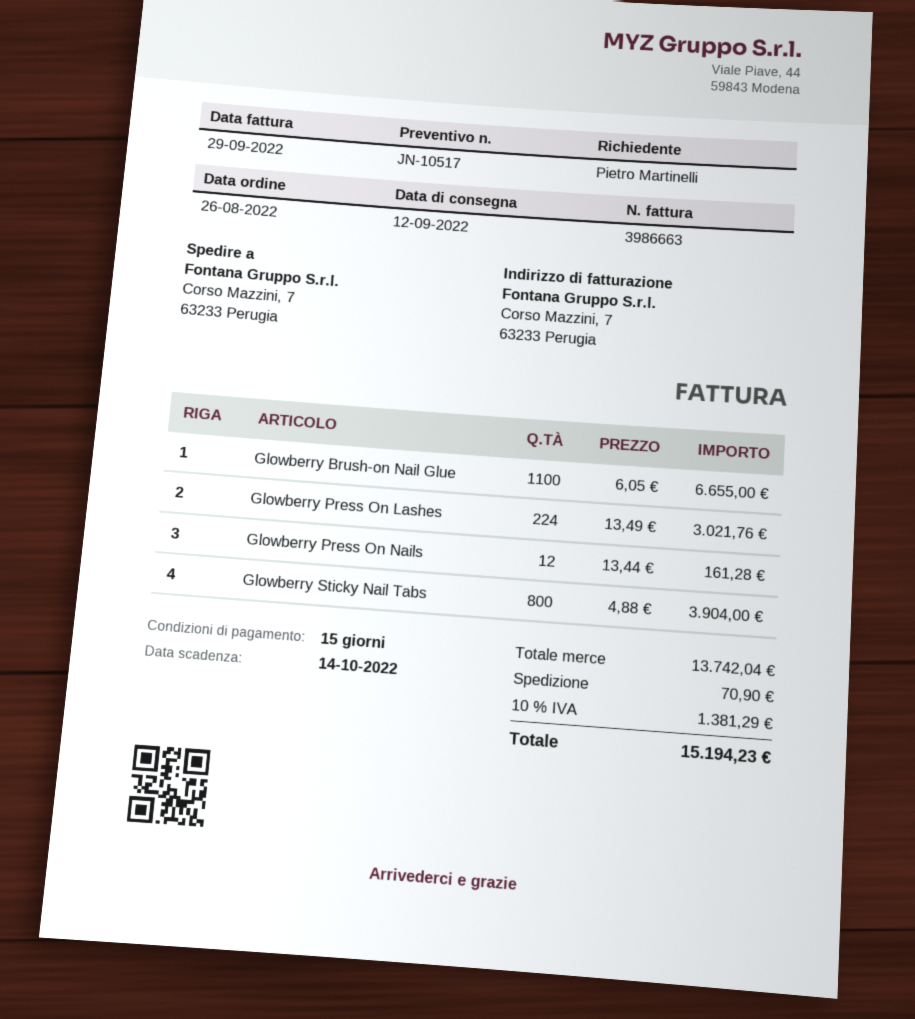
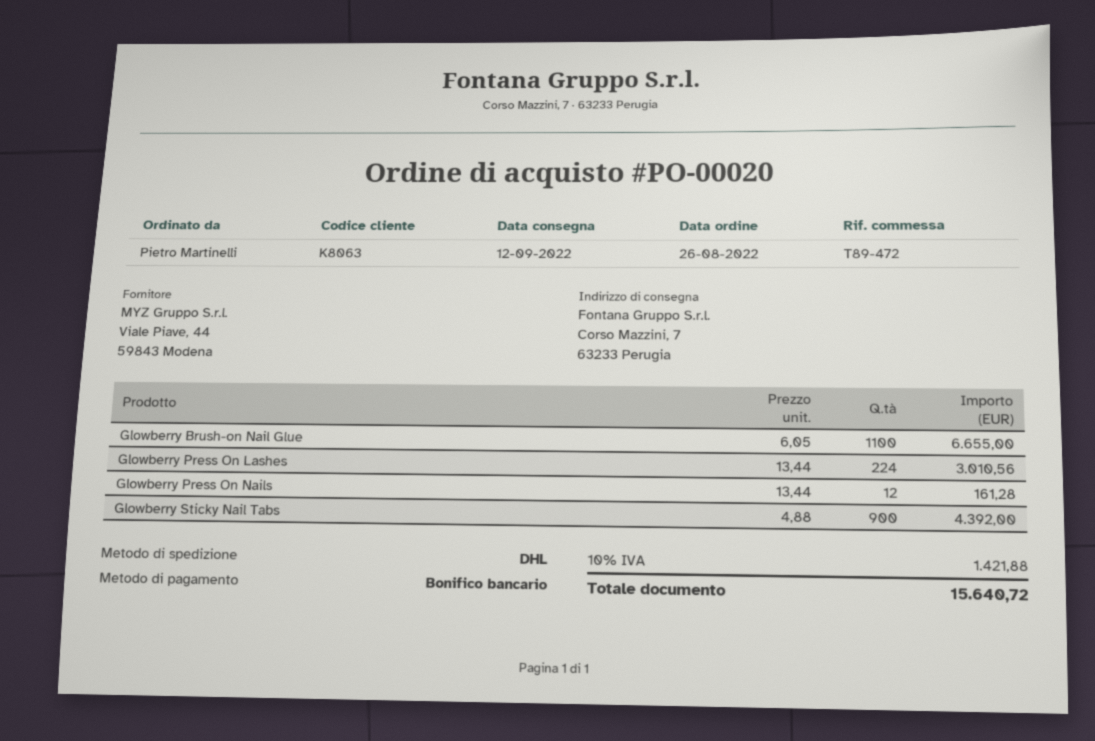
Glowberry Press On Lashes: 224 x 13.49 = 3021.76 -> 224 x 13.44 = 3010.56
Glowberry Sticky Nail Tabs: 800 x 4.88 = 3904.00 -> 900 x 4.88 = 4392.00
shipping: 70.90 -> none
tax: 10% = 1381.29 -> 10% = 1421.88
total: 15194.23 -> 15640.72

